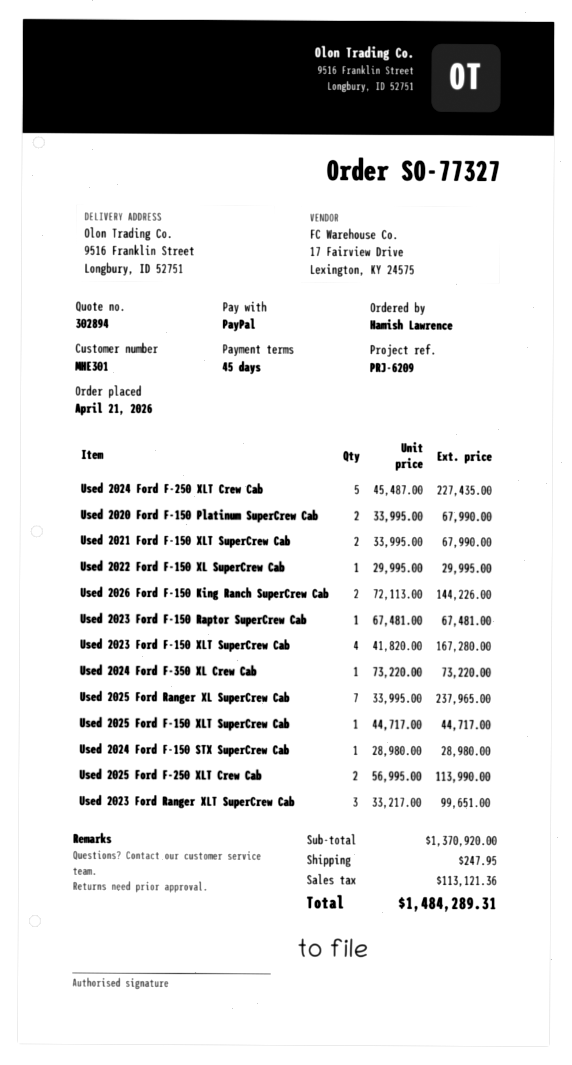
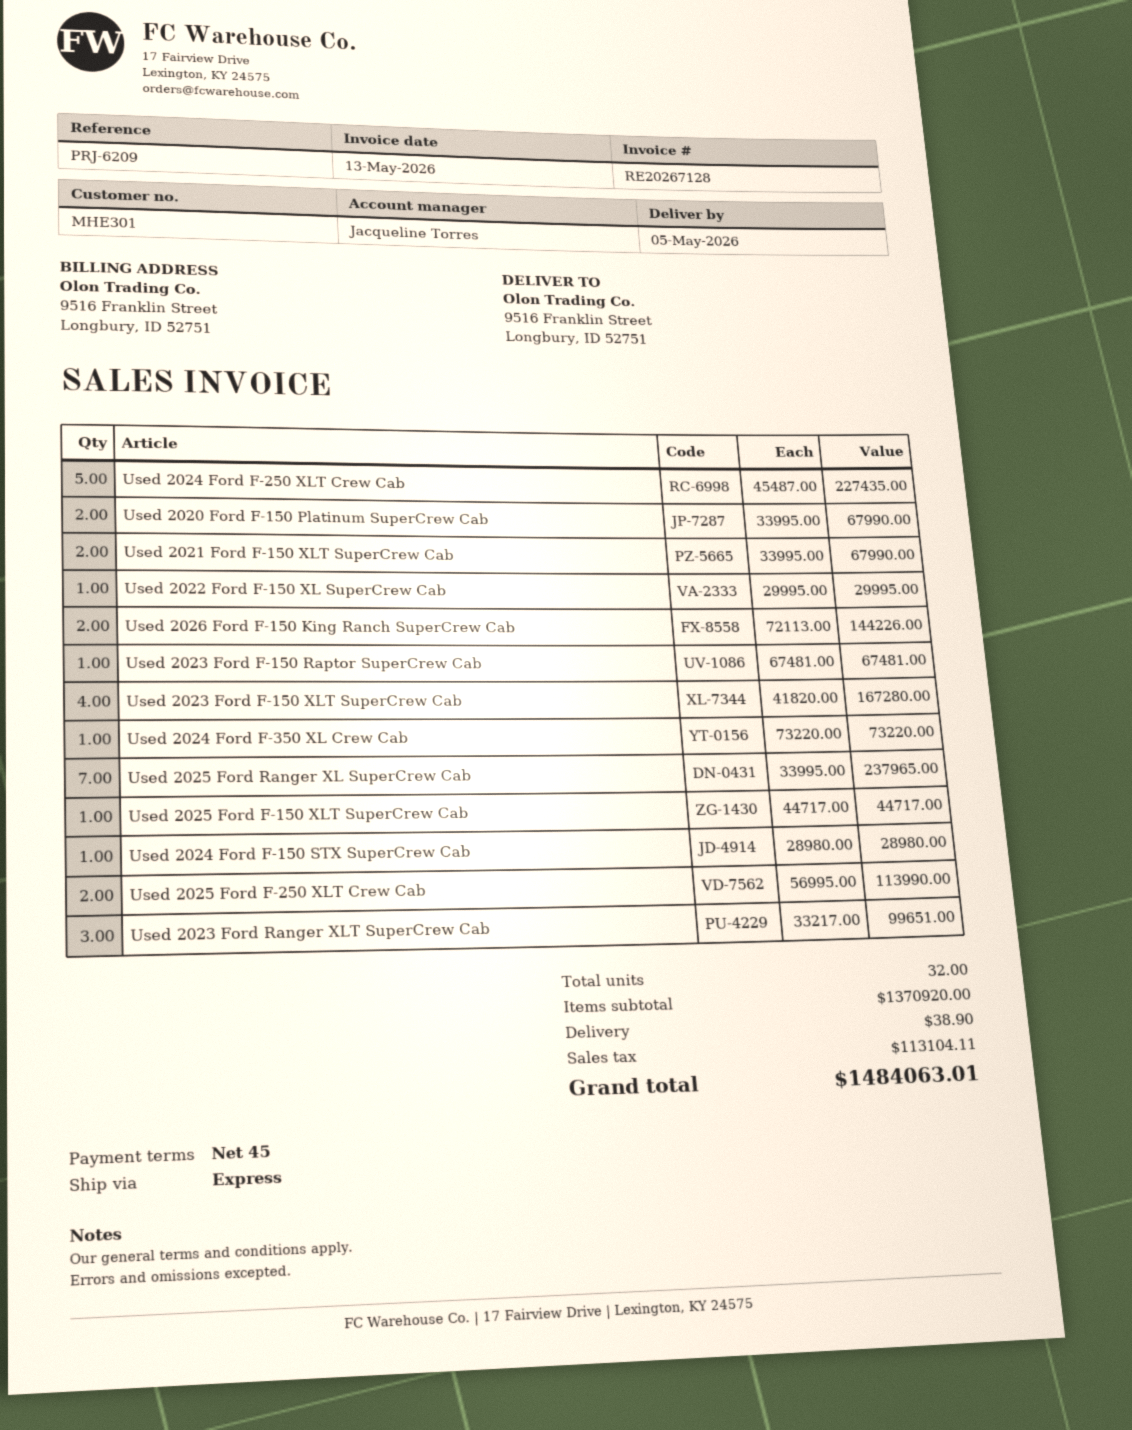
shipping: 247.95 -> 38.90
tax: 113121.36 -> 113104.11
total: 1484289.31 -> 1484063.01

